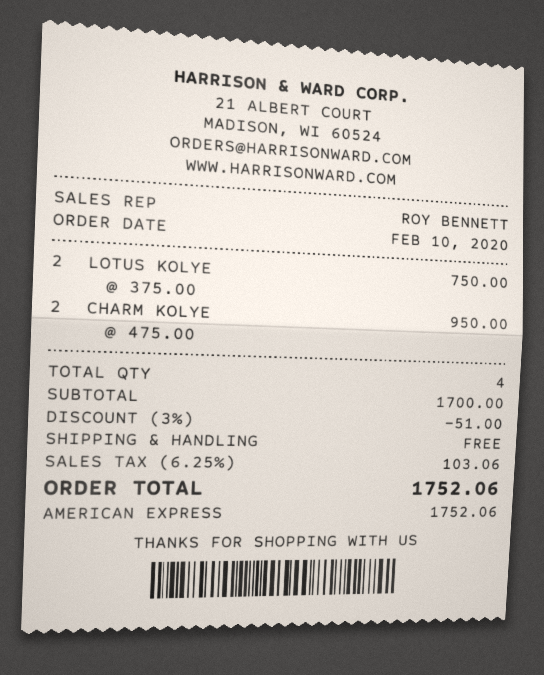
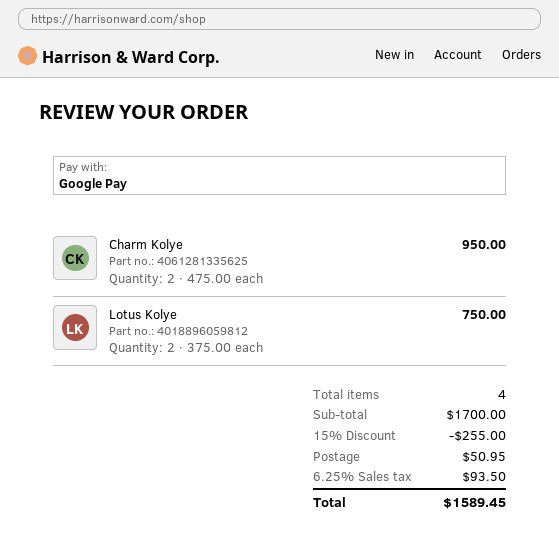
payment method: American Express -> Google Pay
discount: 3% = 51.00 -> 15% = 255.00
shipping: 0.00 -> 50.95
tax: 6.25% = 103.06 -> 6.25% = 93.50
total: 1752.06 -> 1589.45

